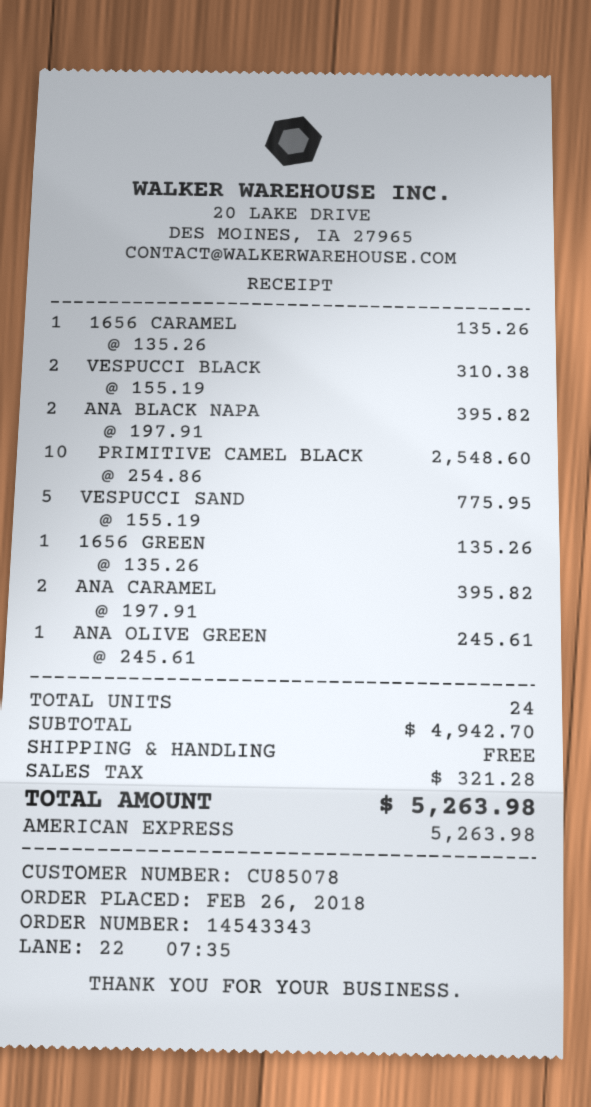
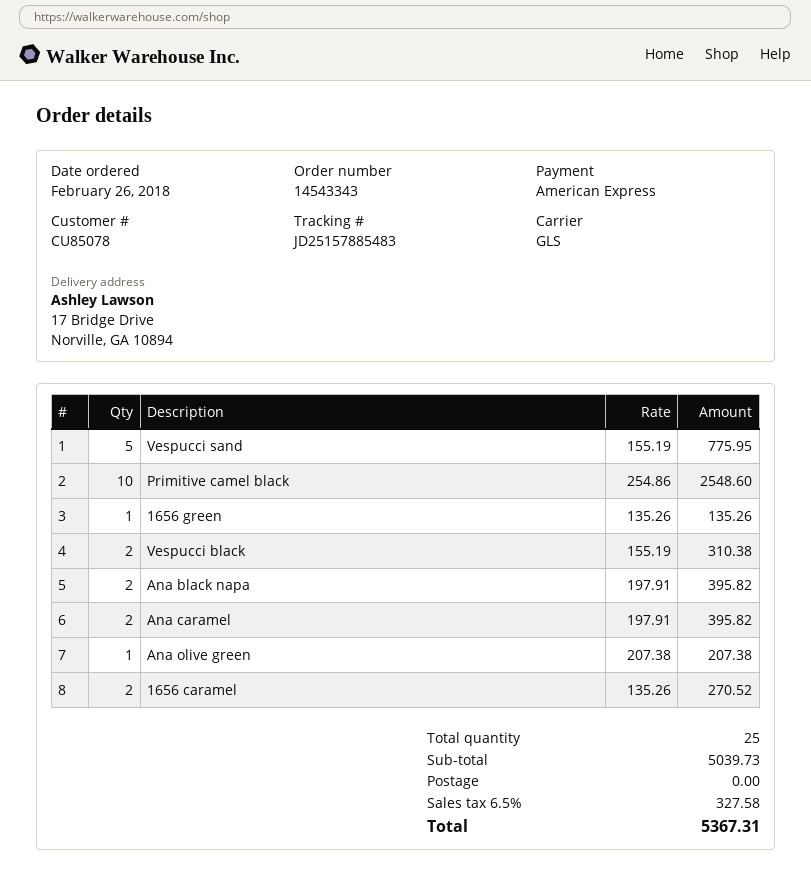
1656 CARAMEL: 1 x 135.26 = 135.26 -> 2 x 135.26 = 270.52
ANA OLIVE GREEN: 1 x 245.61 = 245.61 -> 1 x 207.38 = 207.38
total quantity: 24 -> 25
subtotal: 4942.70 -> 5039.73
tax: 321.28 -> 327.58
total: 5263.98 -> 5367.31

